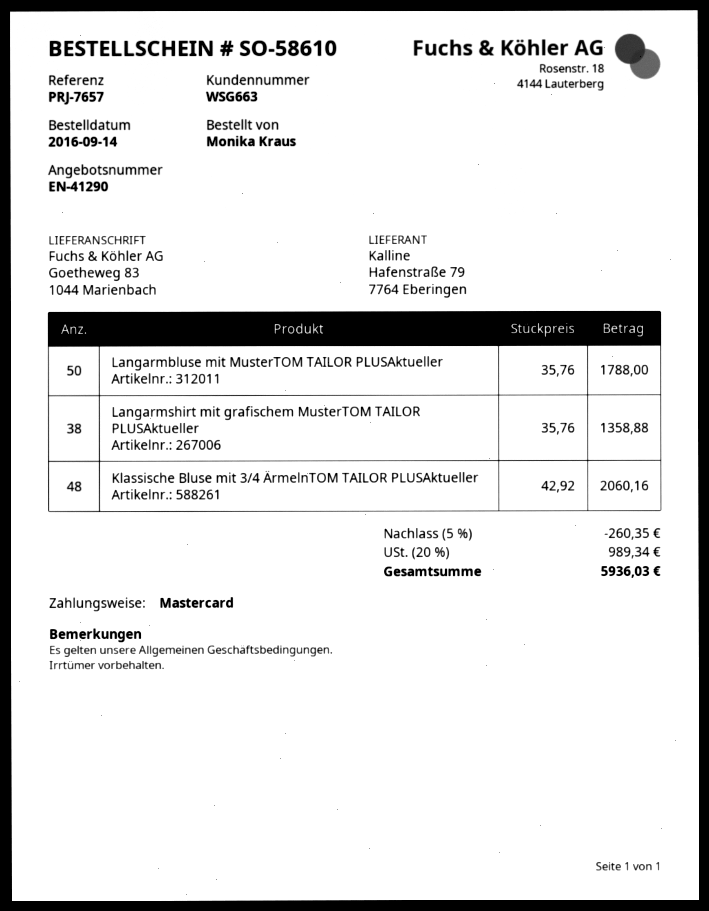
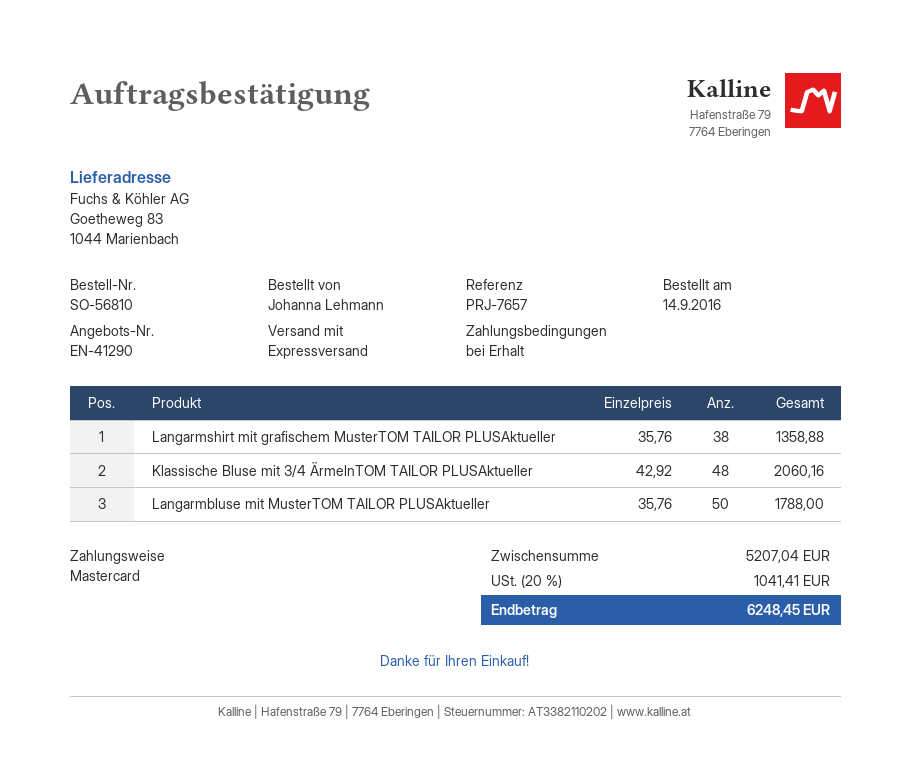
order number: SO-58610 -> SO-56810
ordered by: Monika Kraus -> Johanna Lehmann
discount: 5% = 260.35 -> none
tax: 20% = 989.34 -> 20% = 1041.41
total: 5936.03 -> 6248.45

